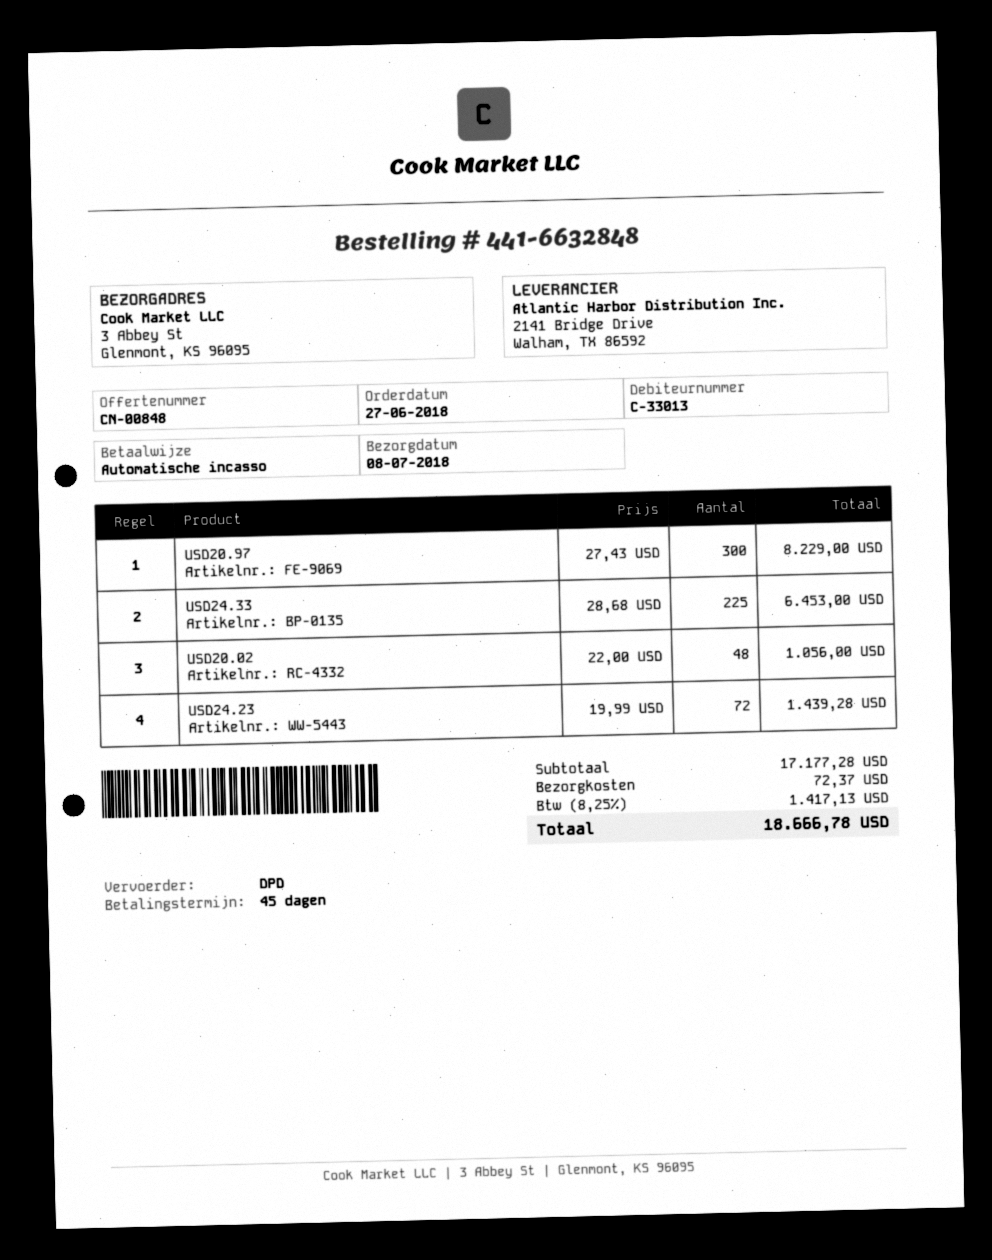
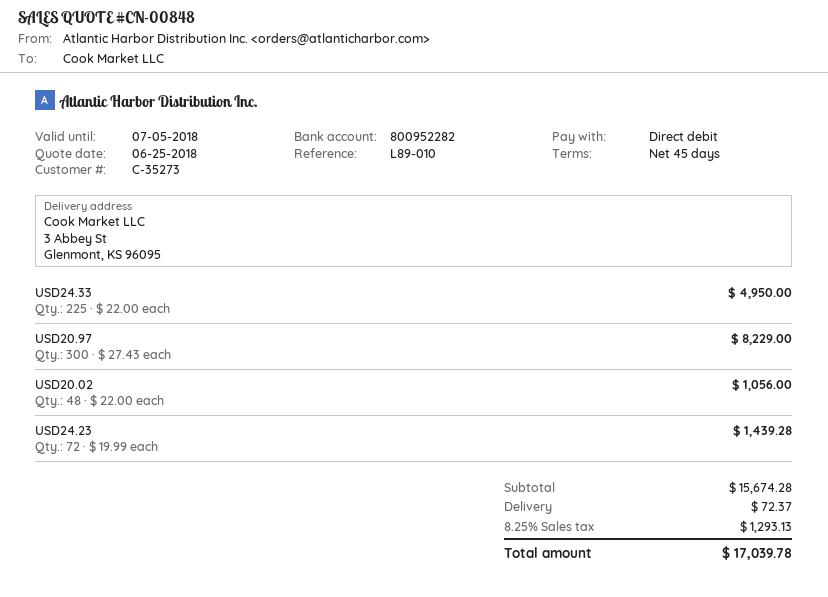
customer number: C-33013 -> C-35273
USD24.33: 225 x 28.68 = 6453.00 -> 225 x 22.00 = 4950.00
subtotal: 17177.28 -> 15674.28
tax: 8.25% = 1417.13 -> 8.25% = 1293.13
total: 18666.78 -> 17039.78

